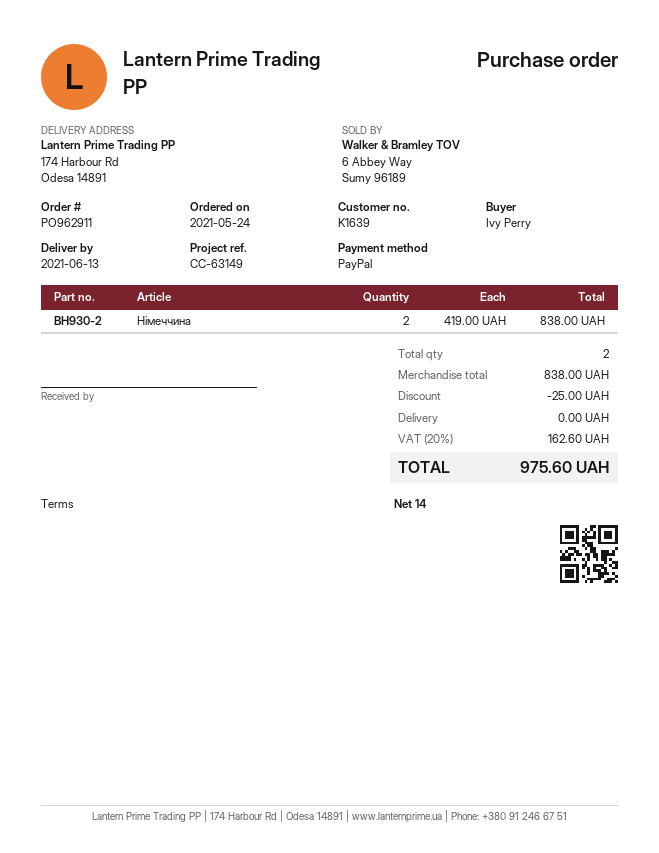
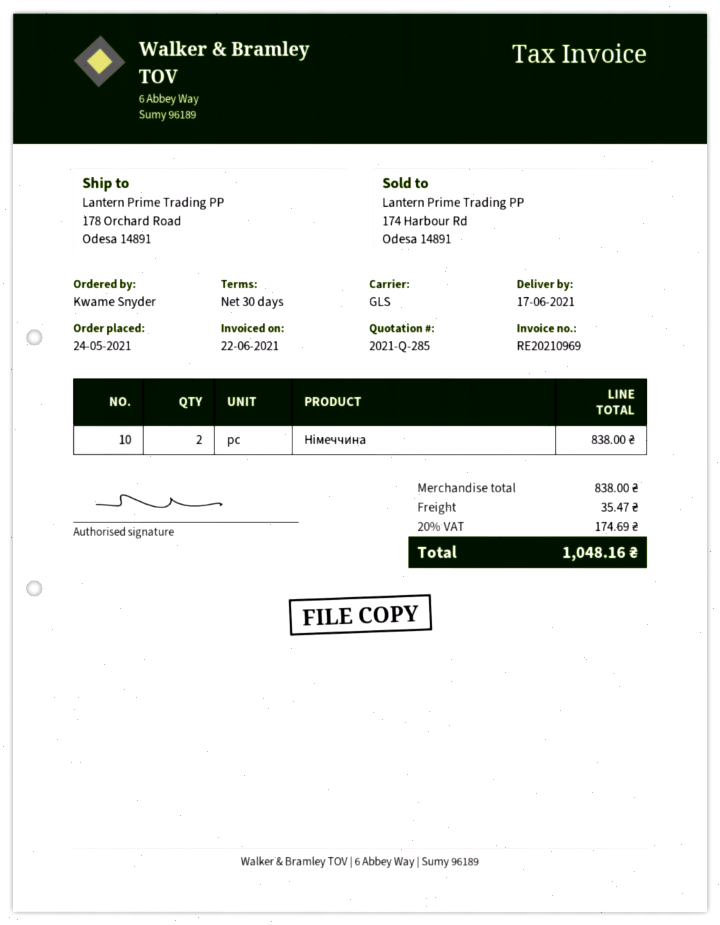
delivery date: 2021-06-13 -> 2021-06-17
payment terms: 14 days -> 30 days
ordered by: Ivy Perry -> Kwame Snyder
ship to: 174 Harbour Rd, Odesa 14891 -> 178 Orchard Road, Odesa 14891
discount: 25.00 -> none
shipping: 0.00 -> 35.47
tax: 20% = 162.60 -> 20% = 174.69
total: 975.60 -> 1048.16

